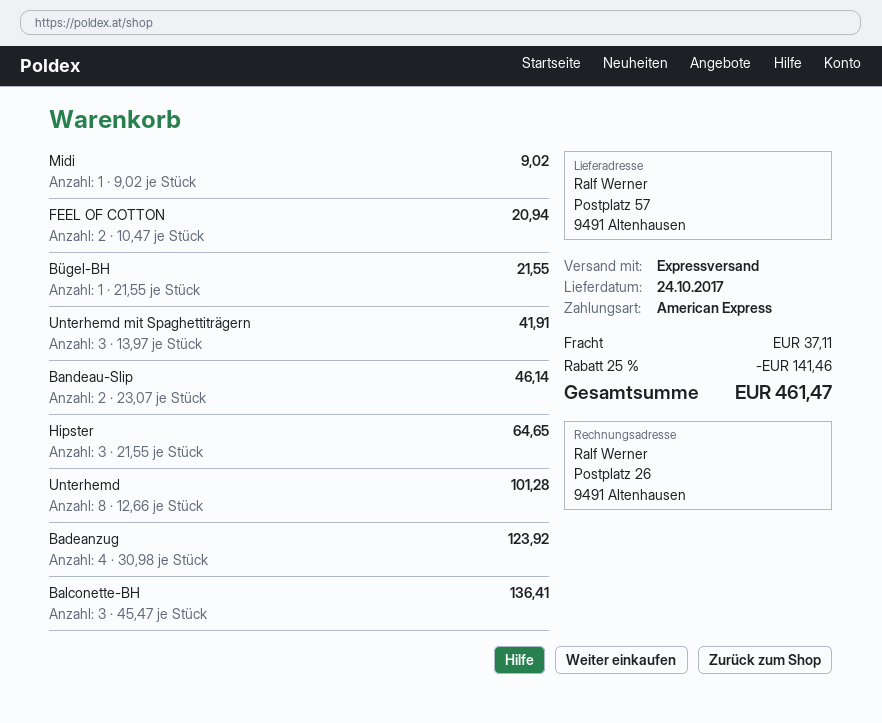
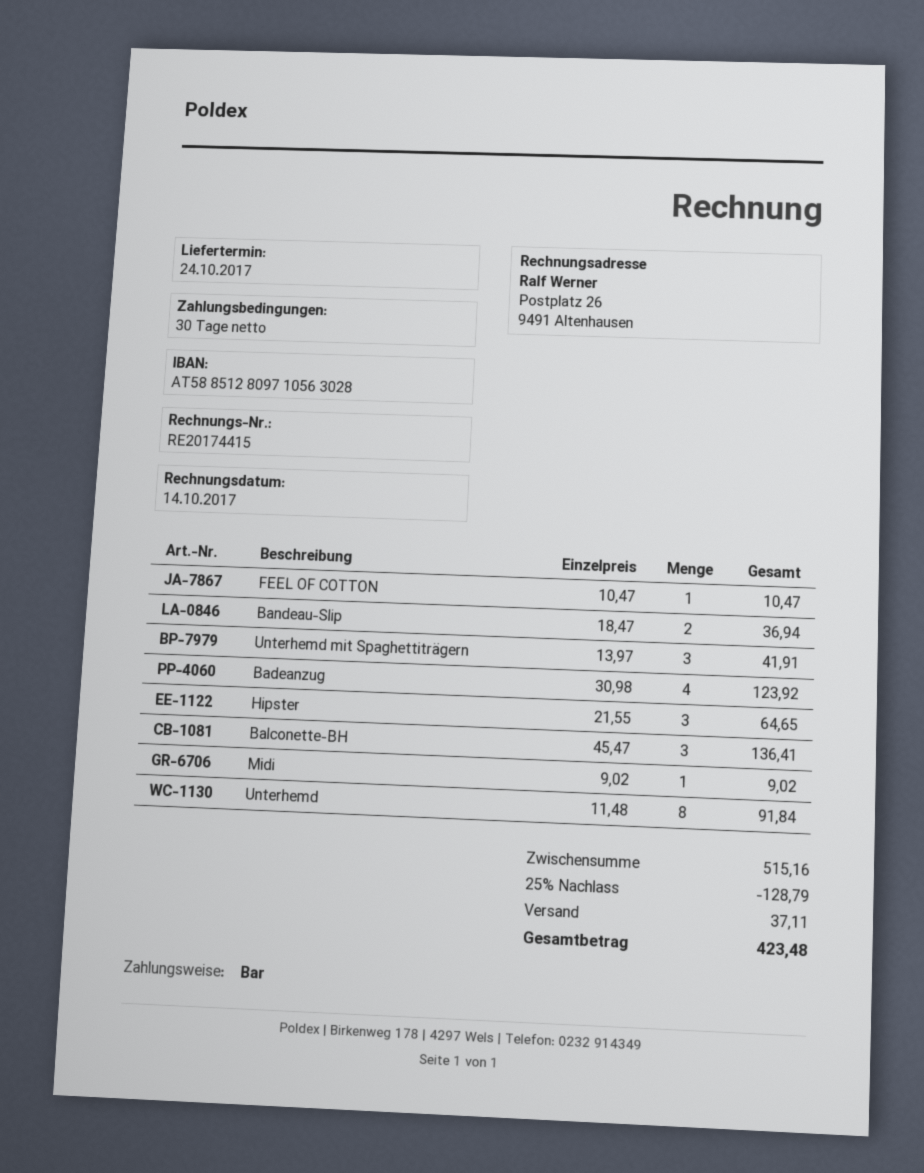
payment method: American Express -> cash
FEEL OF COTTON: 2 x 10.47 = 20.94 -> 1 x 10.47 = 10.47
Bügel-BH: 1 x 21.55 = 21.55 -> none
Bandeau-Slip: 2 x 23.07 = 46.14 -> 2 x 18.47 = 36.94
Unterhemd: 8 x 12.66 = 101.28 -> 8 x 11.48 = 91.84
discount: 25% = 141.46 -> 25% = 128.79
total: 461.47 -> 423.48

